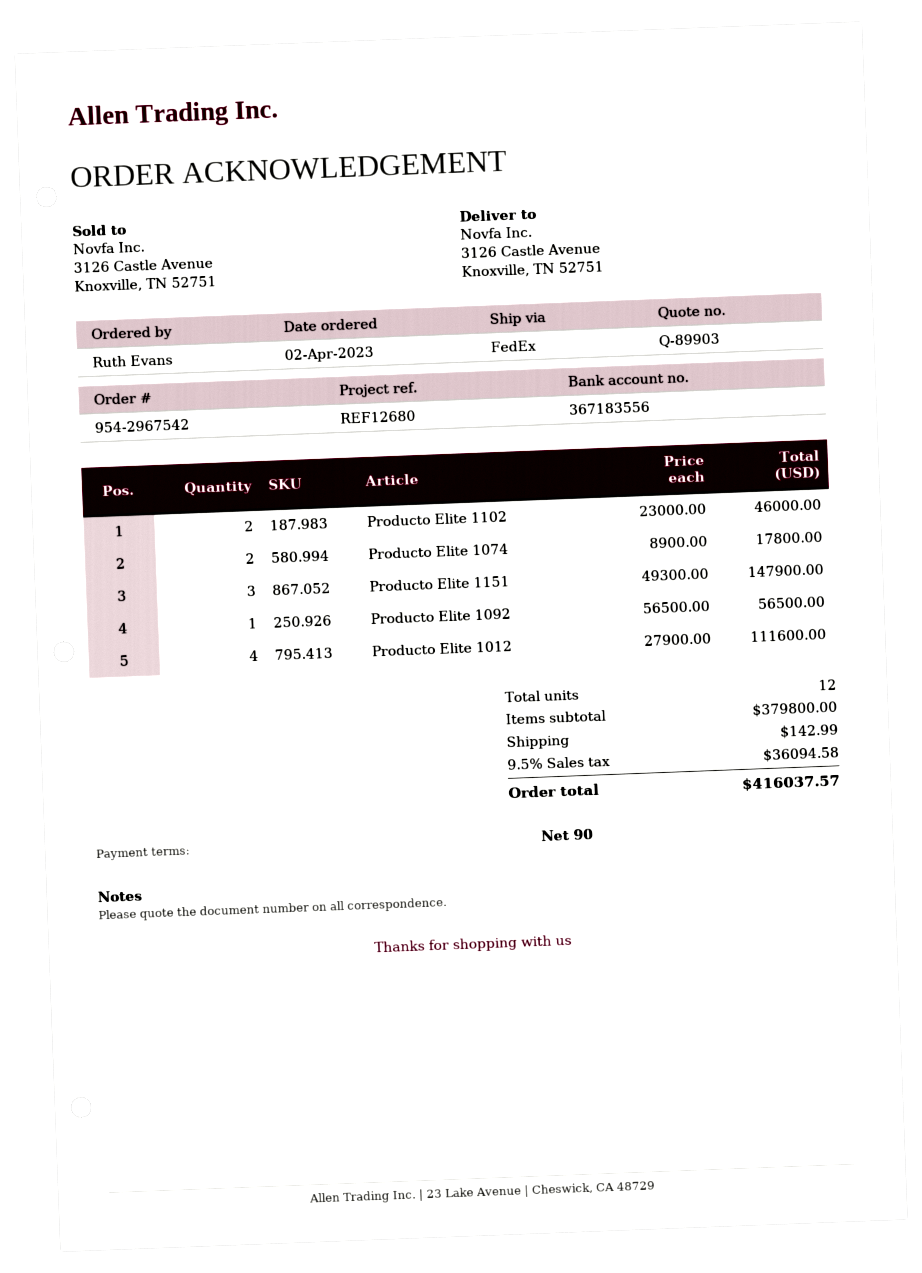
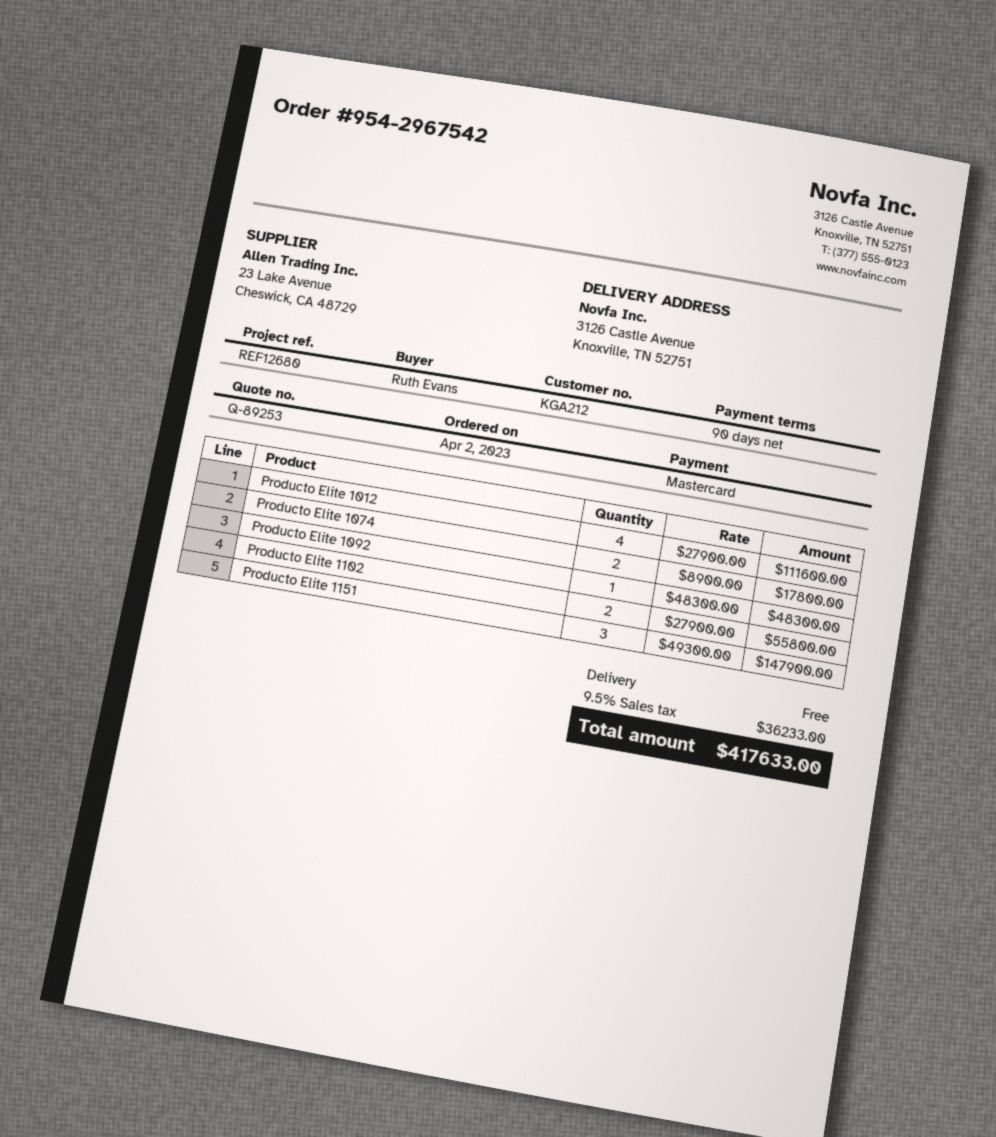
quote number: Q-89903 -> Q-89253
Producto Elite 1102: 2 x 23000.00 = 46000.00 -> 2 x 27900.00 = 55800.00
Producto Elite 1092: 1 x 56500.00 = 56500.00 -> 1 x 48300.00 = 48300.00
shipping: 142.99 -> 0.00
tax: 9.5% = 36094.58 -> 9.5% = 36233.00
total: 416037.57 -> 417633.00

